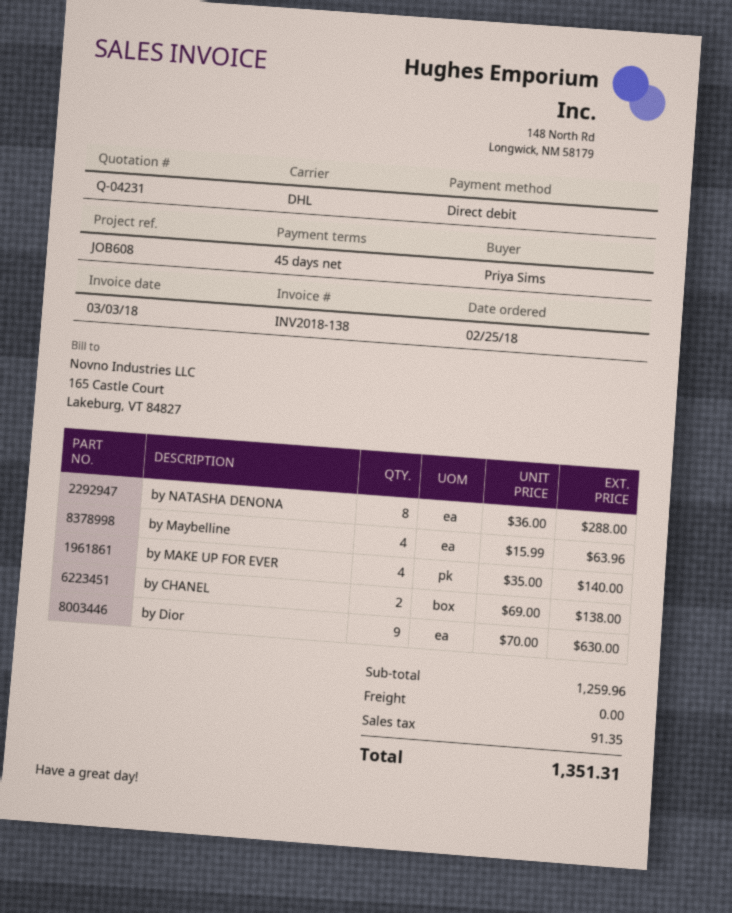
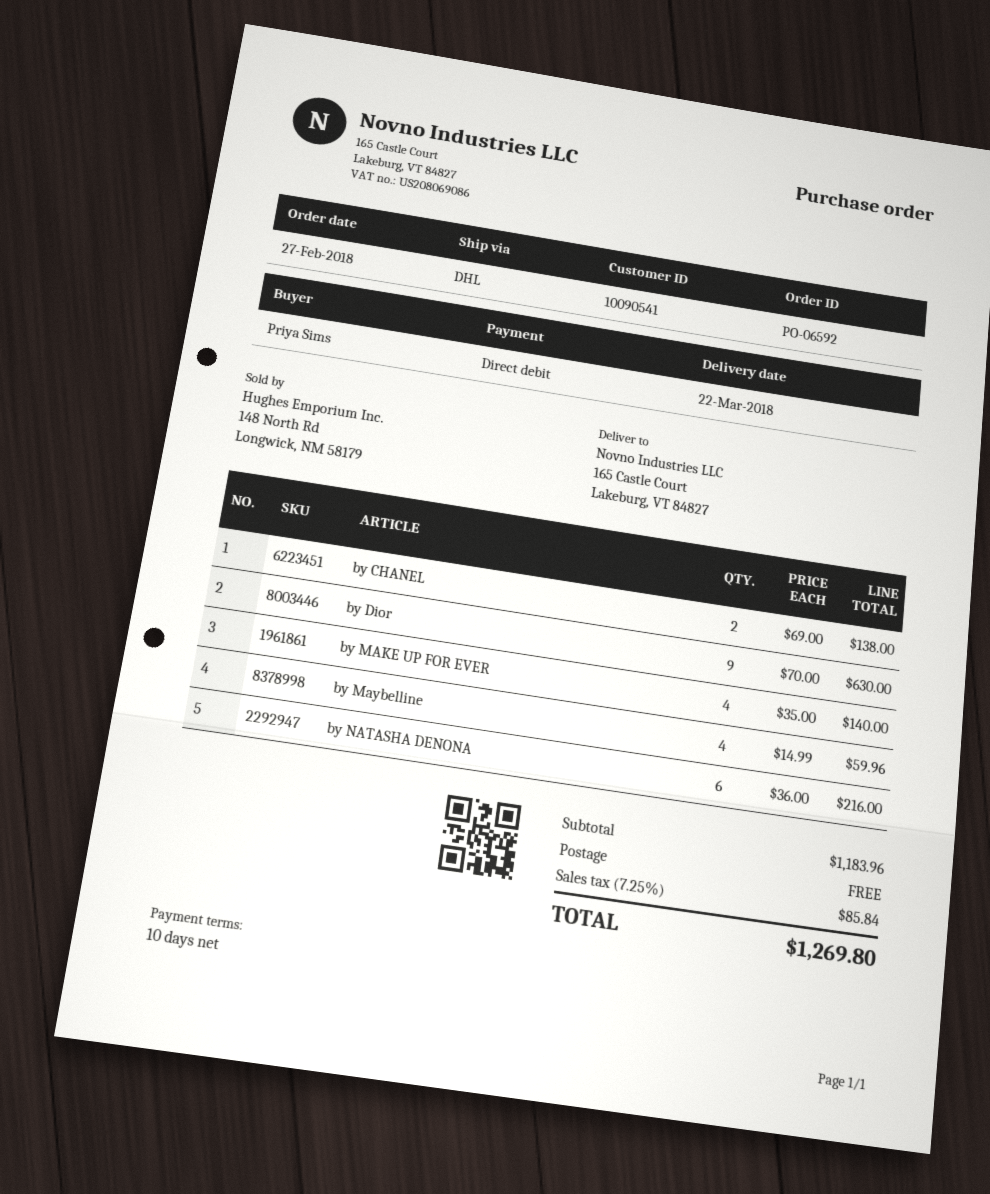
order date: 2018-02-25 -> 2018-02-27
payment terms: 45 days -> 10 days
by NATASHA DENONA: 8 x 36.00 = 288.00 -> 6 x 36.00 = 216.00
by Maybelline: 4 x 15.99 = 63.96 -> 4 x 14.99 = 59.96
subtotal: 1259.96 -> 1183.96
tax: 91.35 -> 85.84
total: 1351.31 -> 1269.80

